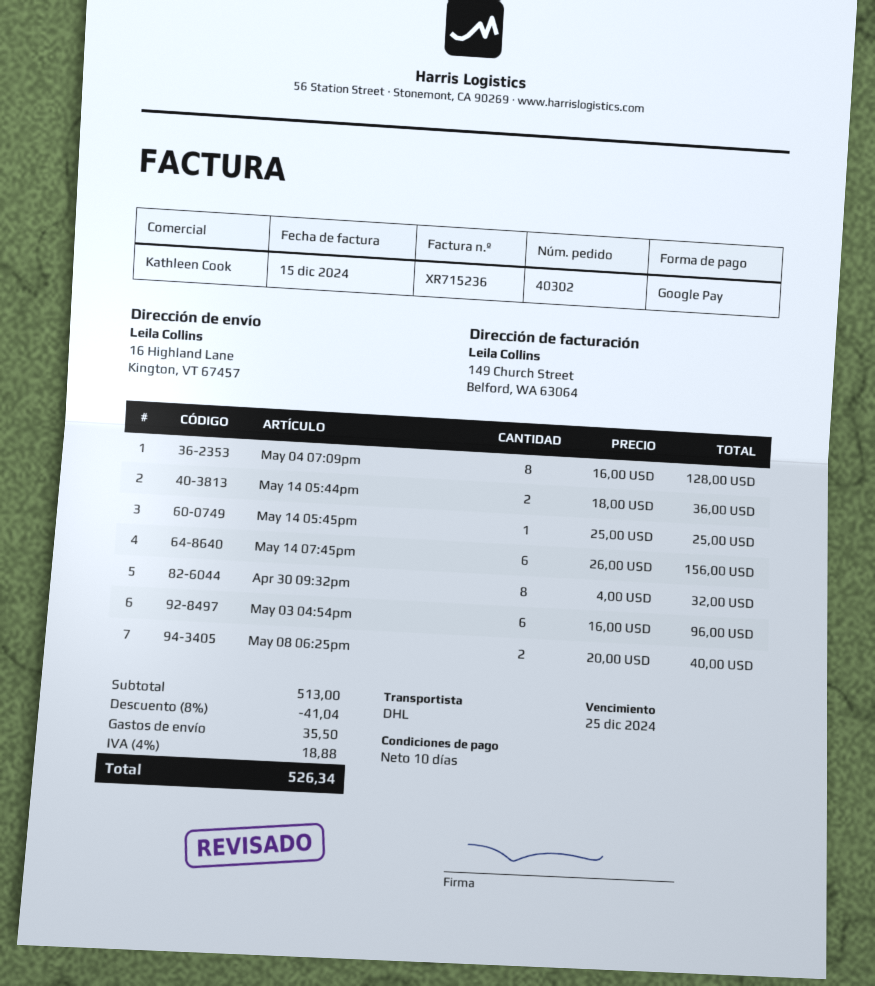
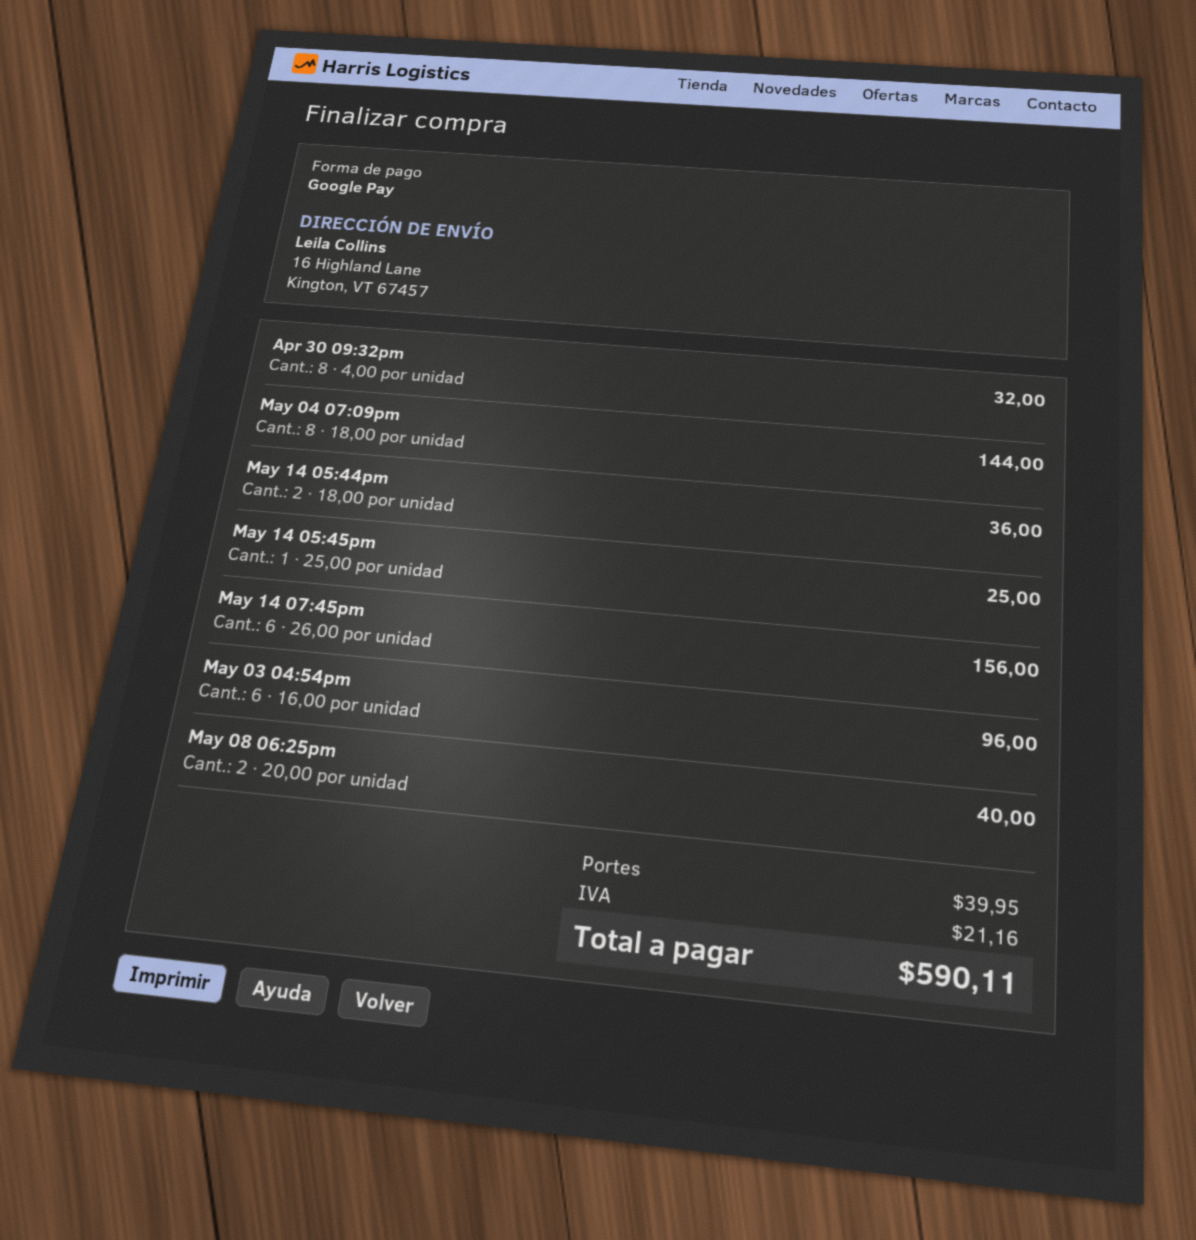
May 04 07:09pm: 8 x 16.00 = 128.00 -> 8 x 18.00 = 144.00
discount: 8% = 41.04 -> none
shipping: 35.50 -> 39.95
tax: 18.88 -> 21.16
total: 526.34 -> 590.11

